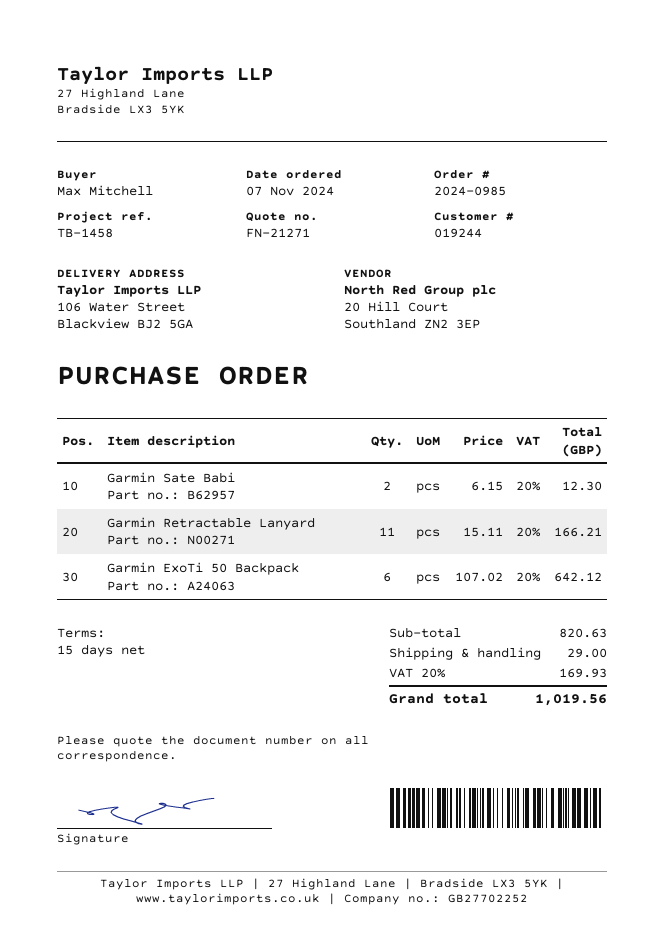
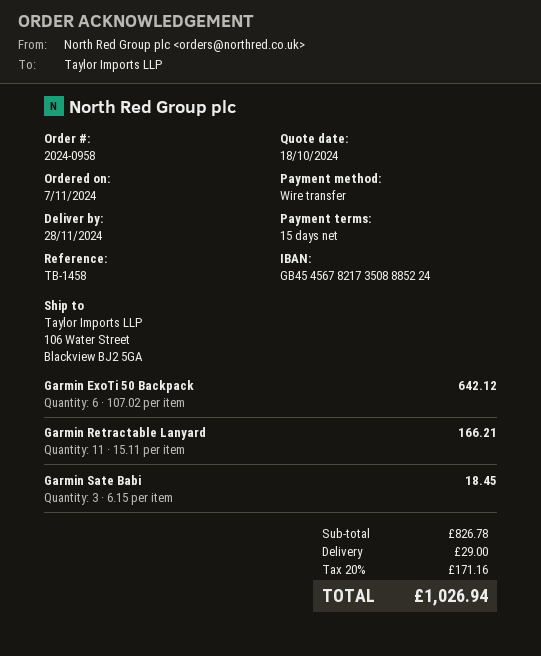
order number: 2024-0985 -> 2024-0958
Garmin Sate Babi: 2 x 6.15 = 12.30 -> 3 x 6.15 = 18.45
subtotal: 820.63 -> 826.78
tax: 20% = 169.93 -> 20% = 171.16
total: 1019.56 -> 1026.94

